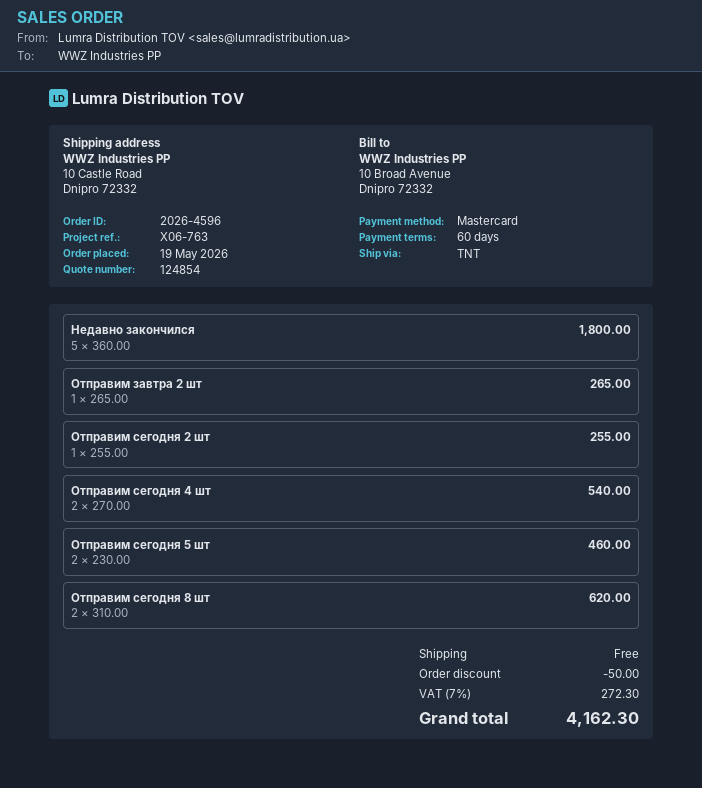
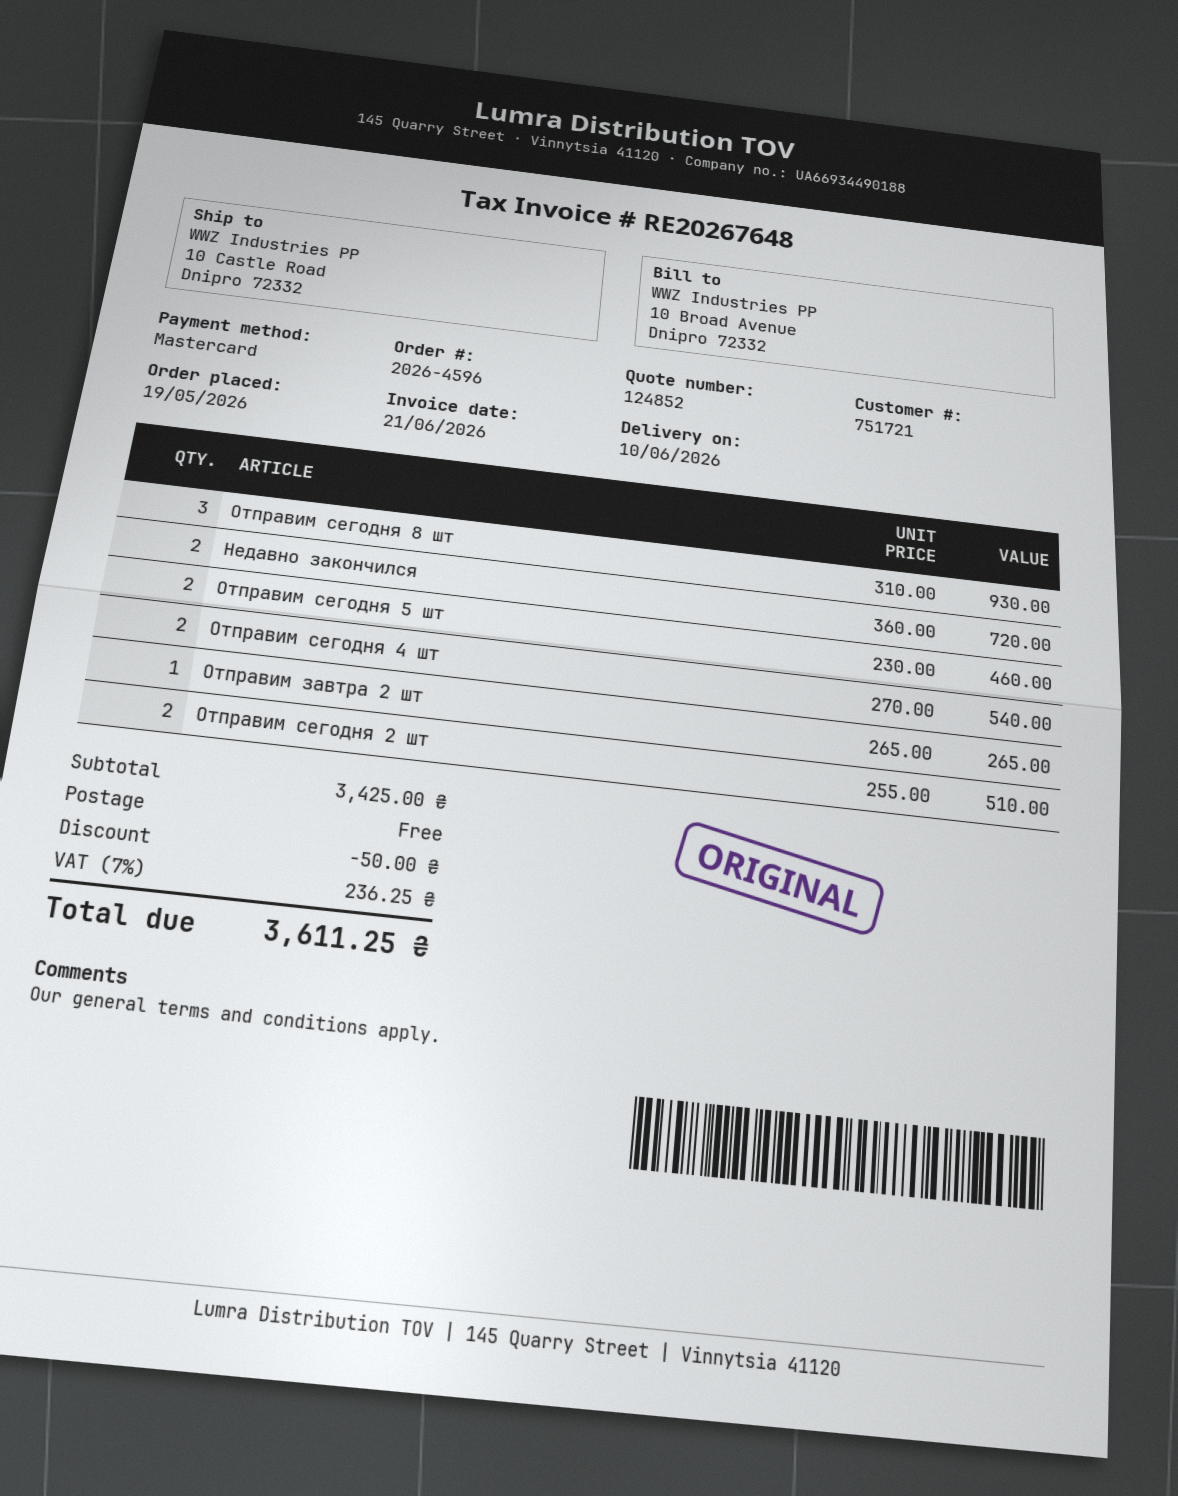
quote number: 124854 -> 124852
Недавно закончился: 5 x 360.00 = 1800.00 -> 2 x 360.00 = 720.00
Отправим сегодня 2 шт: 1 x 255.00 = 255.00 -> 2 x 255.00 = 510.00
Отправим сегодня 8 шт: 2 x 310.00 = 620.00 -> 3 x 310.00 = 930.00
tax: 7% = 272.30 -> 7% = 236.25
total: 4162.30 -> 3611.25

